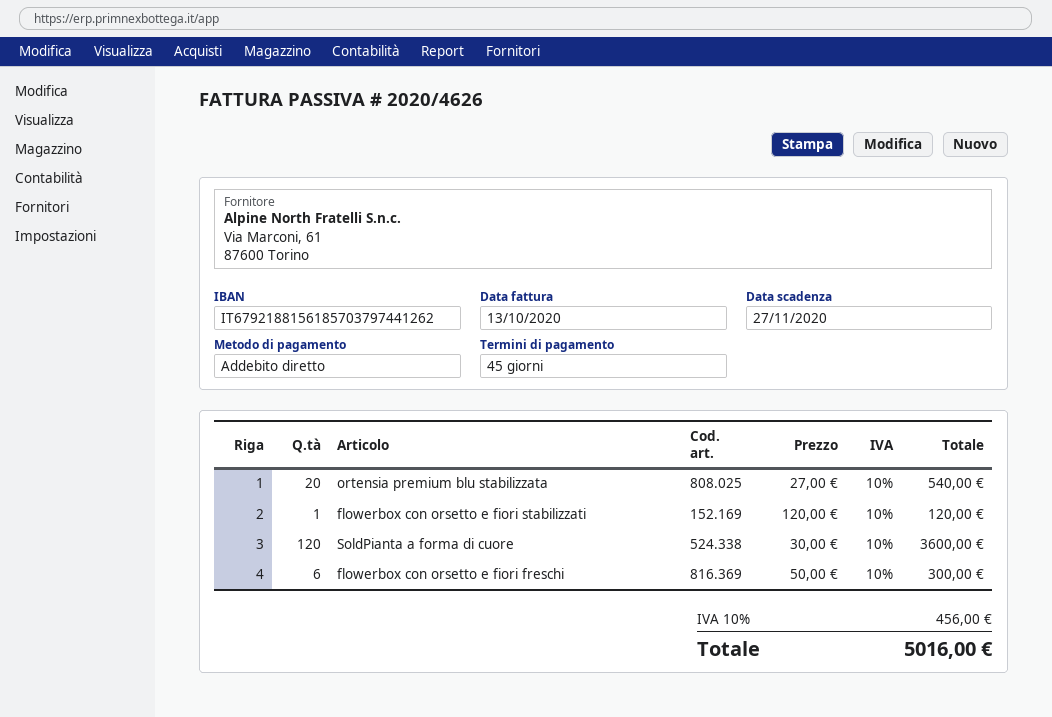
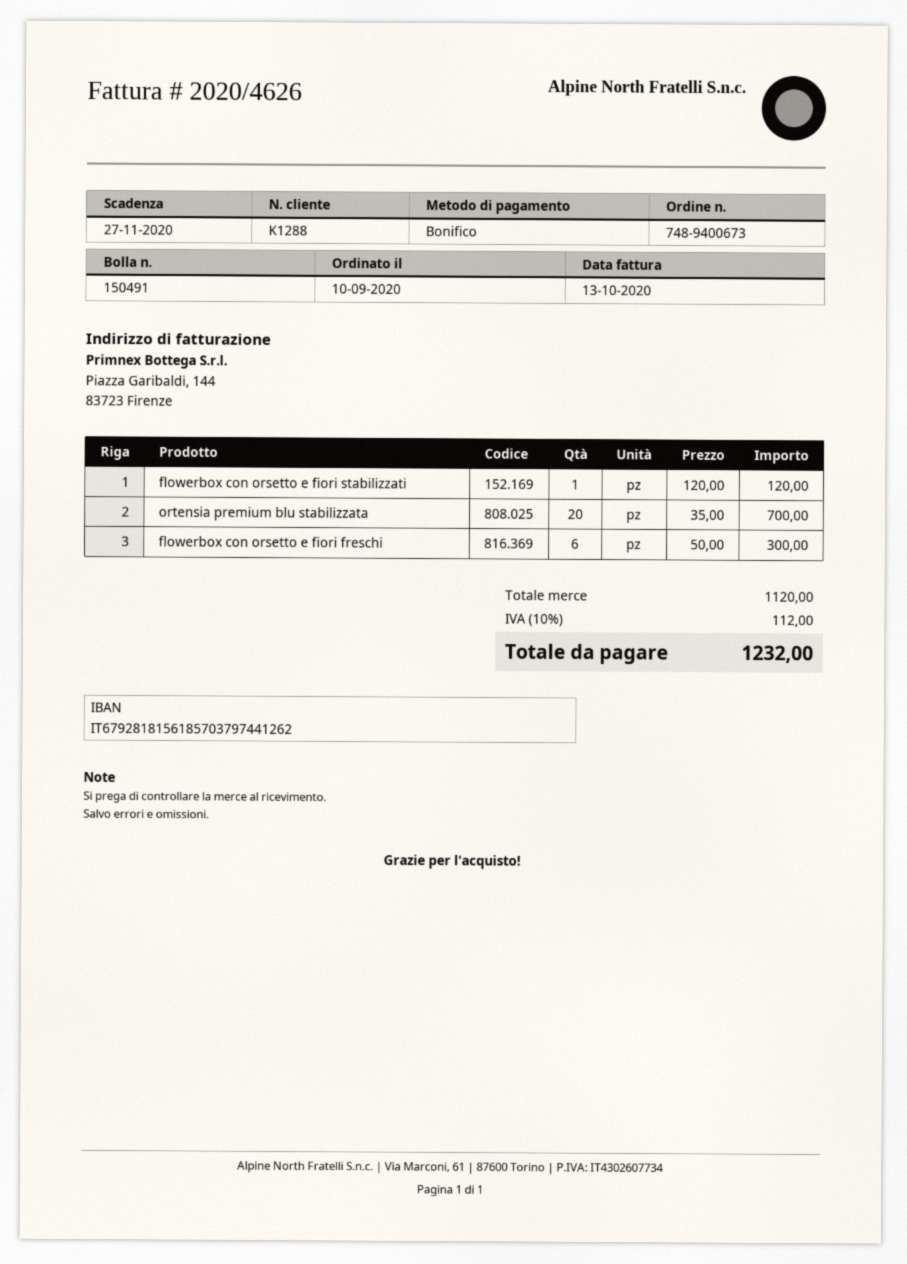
payment method: direct debit -> bank transfer
bank account: IT6792188156185703797441262 -> IT6792818156185703797441262
ortensia premium blu stabilizzata: 20 x 27.00 = 540.00 -> 20 x 35.00 = 700.00
SoldPianta a forma di cuore: 120 x 30.00 = 3600.00 -> none
tax: 10% = 456.00 -> 10% = 112.00
total: 5016.00 -> 1232.00

